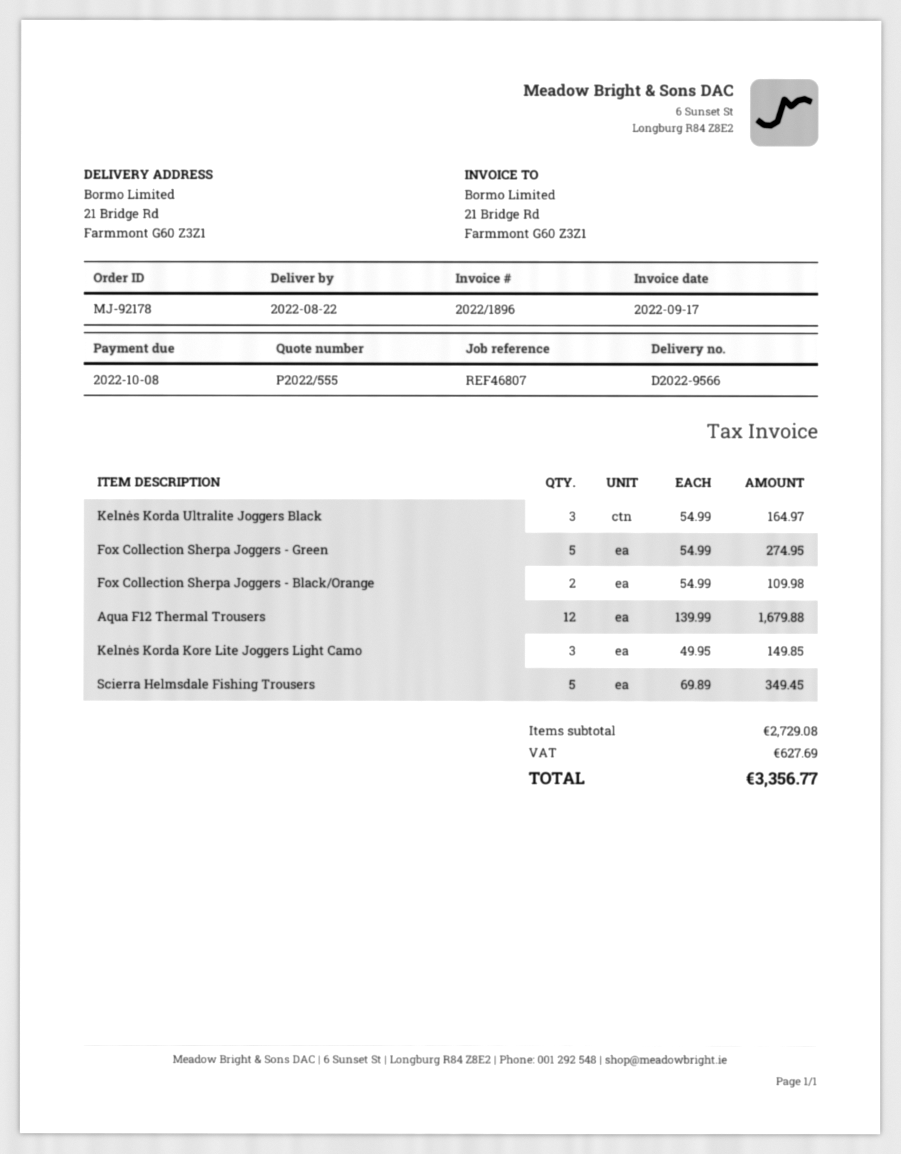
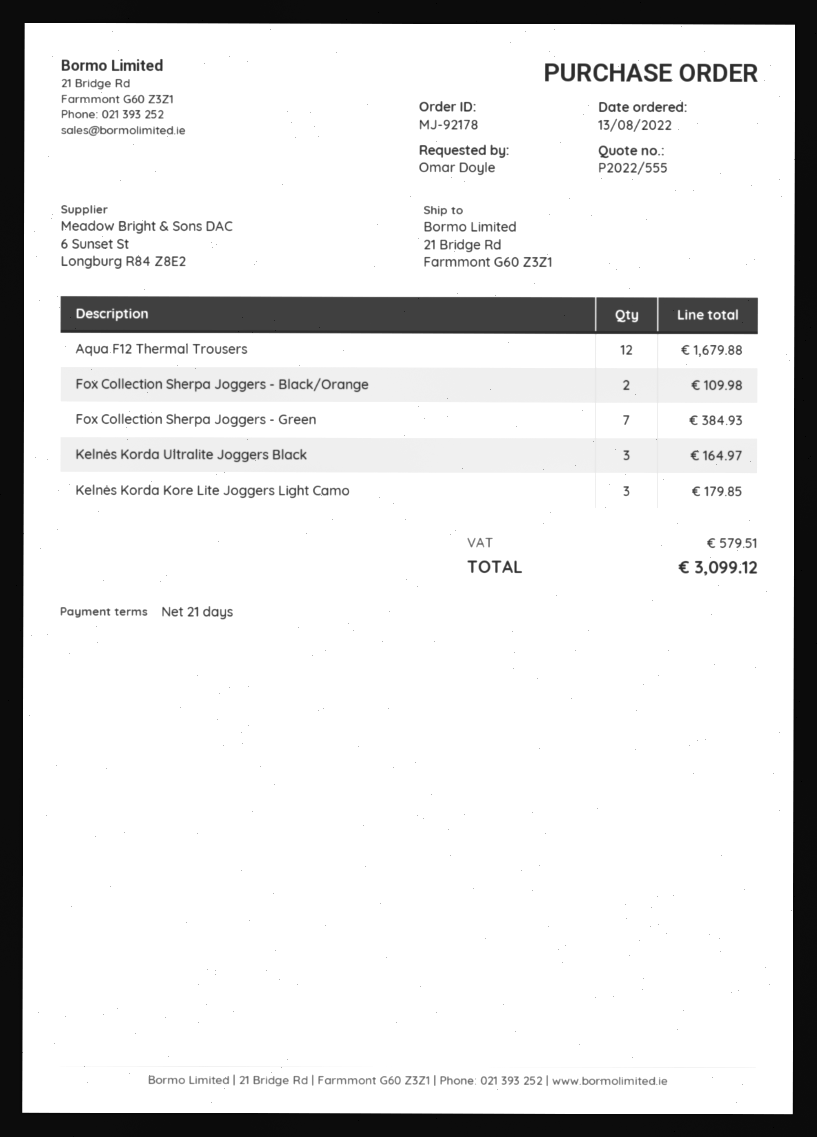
Fox Collection Sherpa Joggers - Green: 5 for 274.95 -> 7 for 384.93
Kelnės Korda Kore Lite Joggers Light Camo: 3 for 149.85 -> 3 for 179.85
Scierra Helmsdale Fishing Trousers: 5 for 349.45 -> none
tax: 627.69 -> 579.51
total: 3356.77 -> 3099.12

